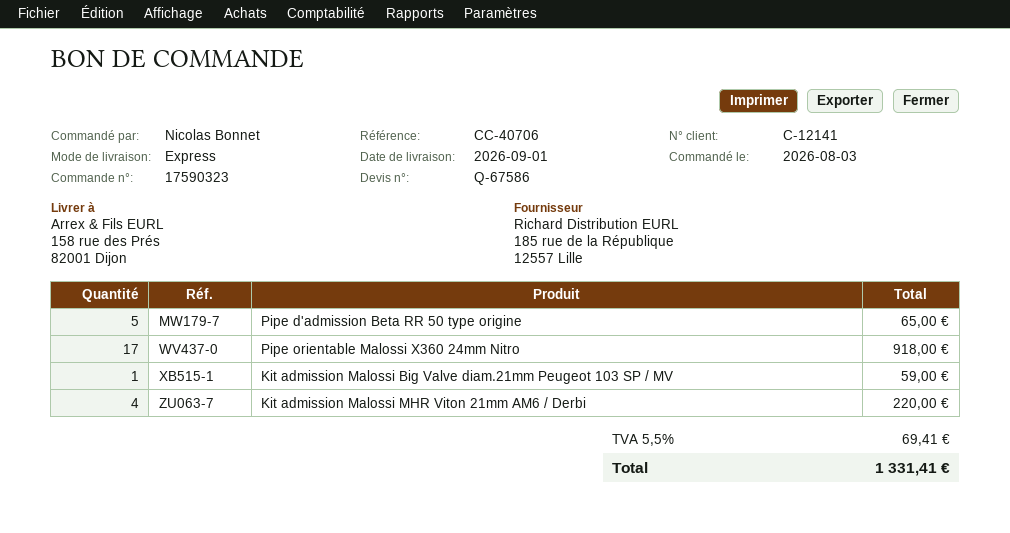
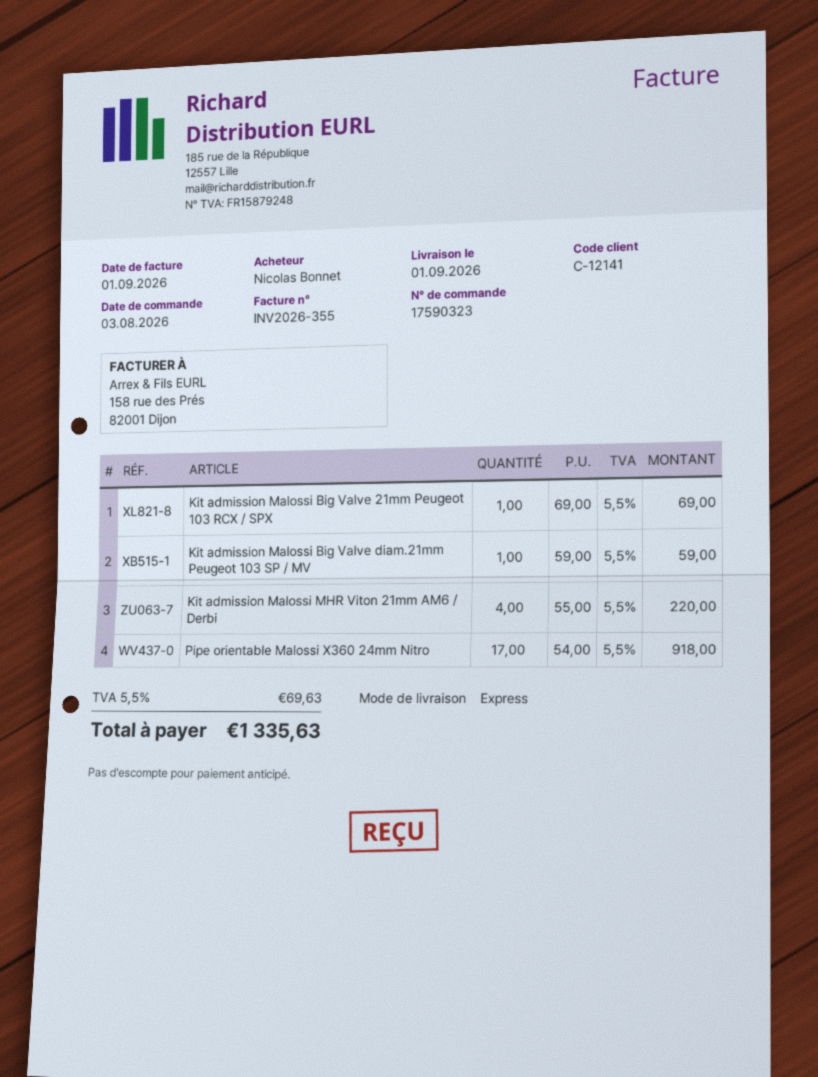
Pipe d'admission Beta RR 50 type origine: 5 for 65.00 -> none
Kit admission Malossi Big Valve 21mm Peugeot 103 RCX / SPX: none -> 1 for 69.00
tax: 5.5% = 69.41 -> 5.5% = 69.63
total: 1331.41 -> 1335.63

